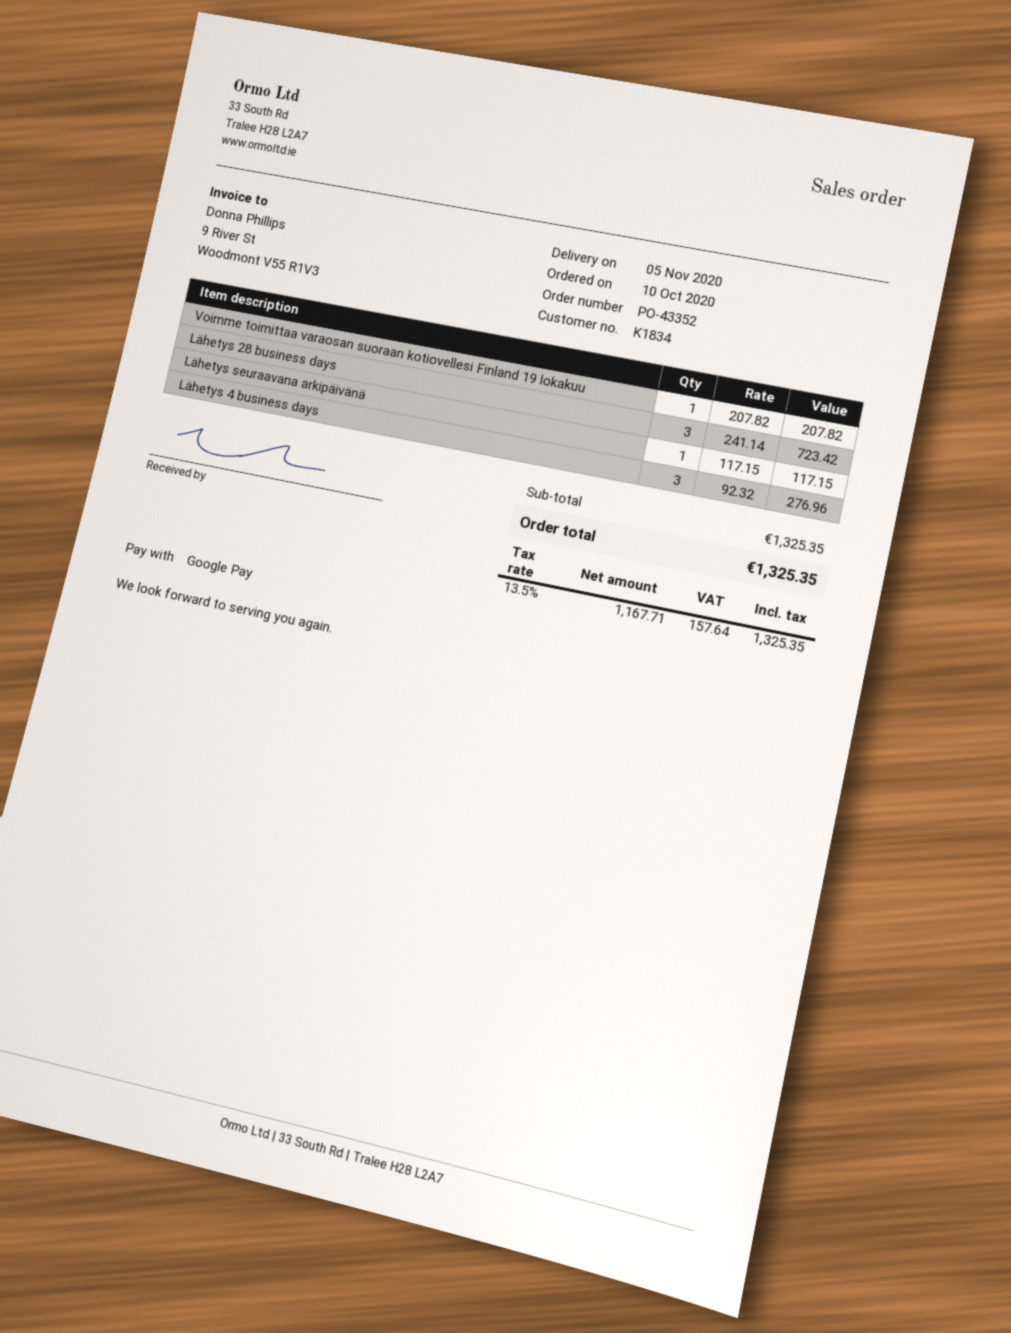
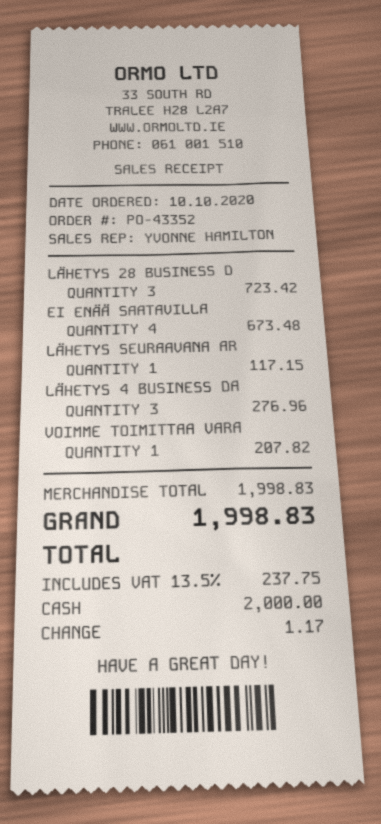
payment method: Google Pay -> cash
EI ENÄÄ SAATAVILLA: none -> 4 for 673.48
subtotal: 1325.35 -> 1998.83
tax: 13.5% = 157.64 -> 13.5% = 237.75
total: 1325.35 -> 1998.83

